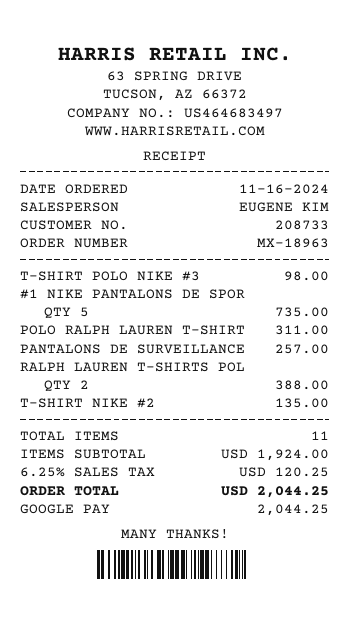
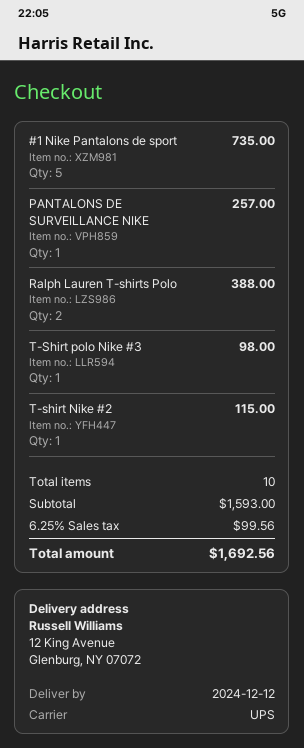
POLO RALPH LAUREN T-SHIRT: 1 for 311.00 -> none
T-SHIRT NIKE #2: 1 for 135.00 -> 1 for 115.00
total quantity: 11 -> 10
subtotal: 1924.00 -> 1593.00
tax: 6.25% = 120.25 -> 6.25% = 99.56
total: 2044.25 -> 1692.56

